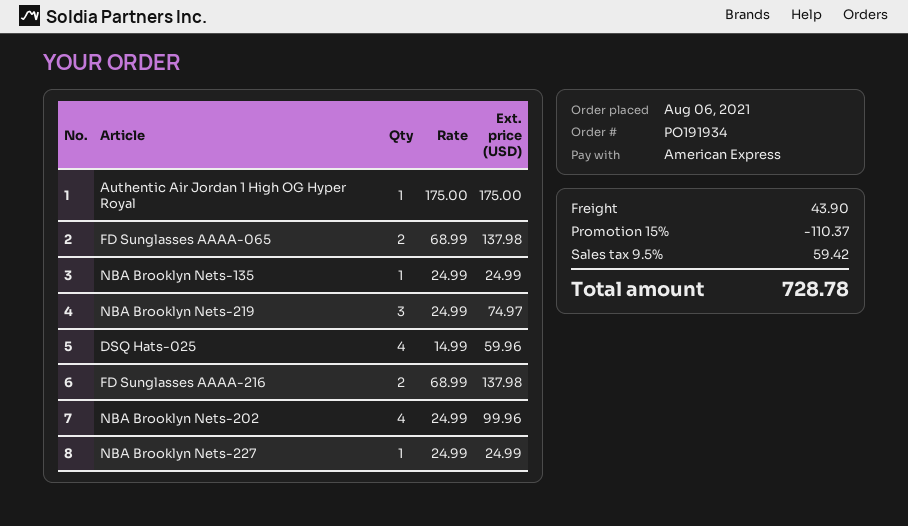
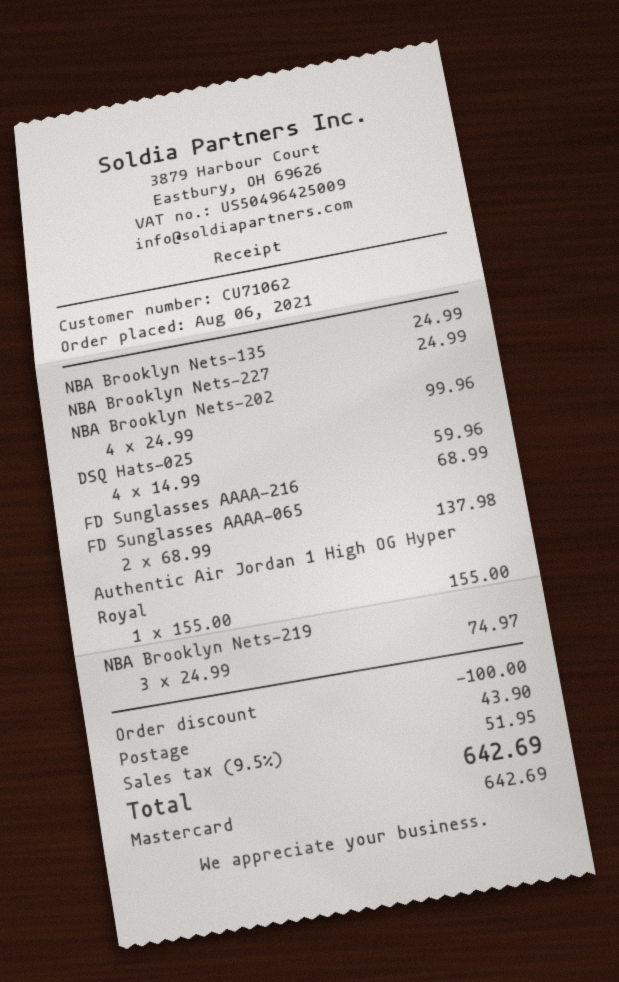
payment method: American Express -> Mastercard
Authentic Air Jordan 1 High OG Hyper Royal: 1 x 175.00 = 175.00 -> 1 x 155.00 = 155.00
FD Sunglasses AAAA-216: 2 x 68.99 = 137.98 -> 1 x 68.99 = 68.99
discount: 110.37 -> 100.00
tax: 9.5% = 59.42 -> 9.5% = 51.95
total: 728.78 -> 642.69

